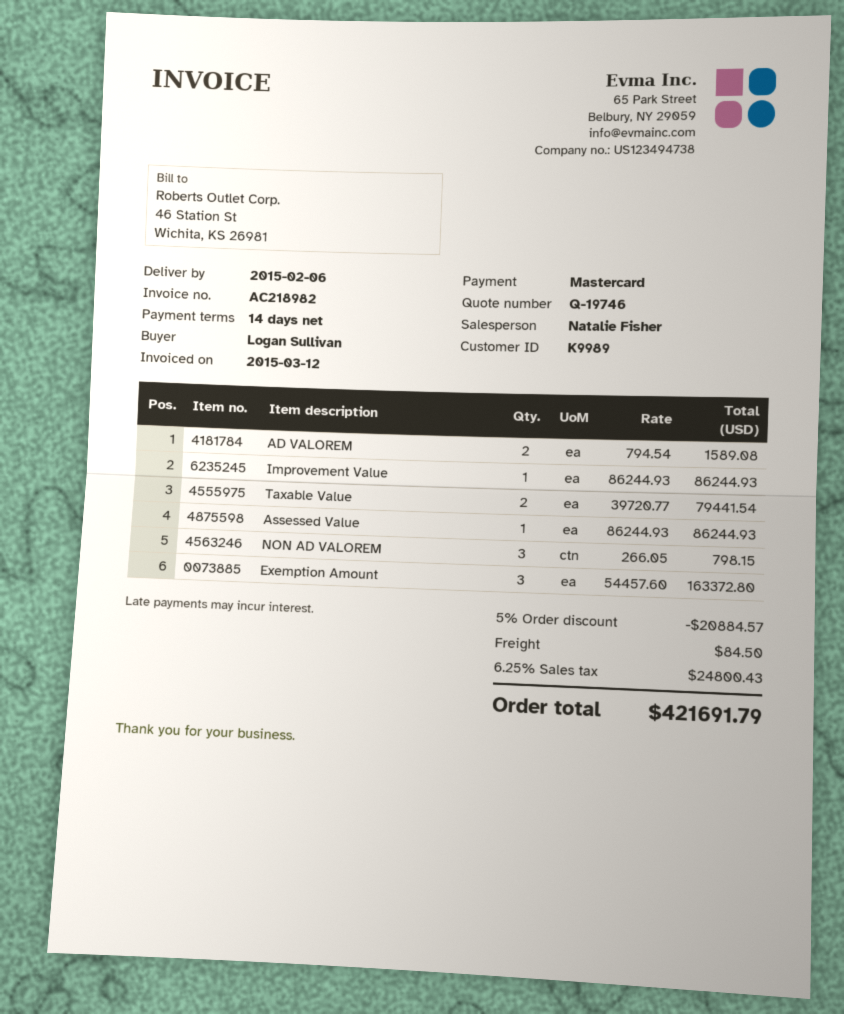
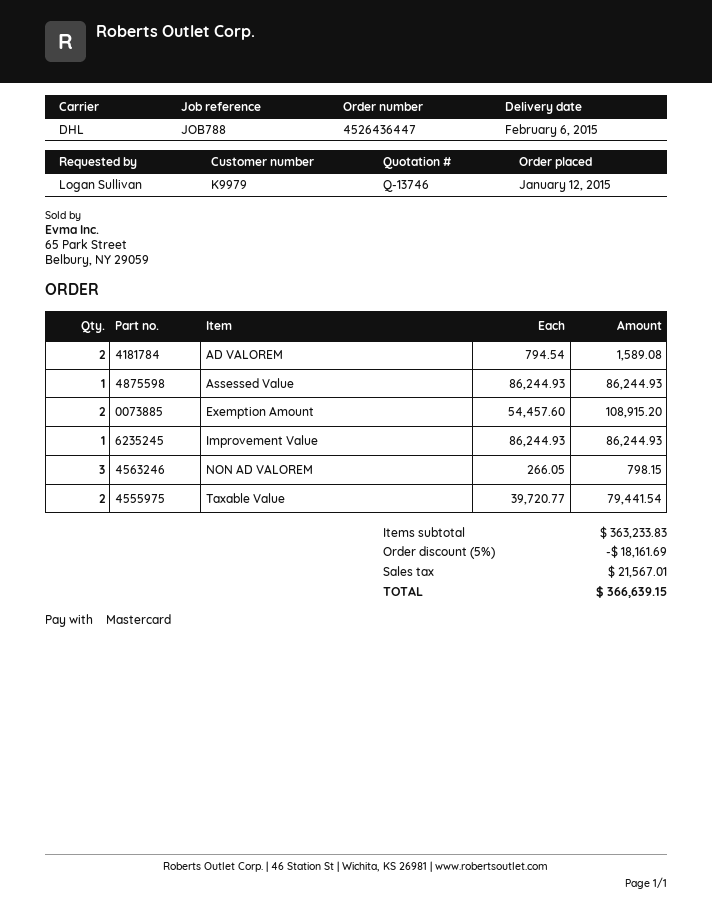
quote number: Q-19746 -> Q-13746
customer number: K9989 -> K9979
Exemption Amount: 3 x 54457.60 = 163372.80 -> 2 x 54457.60 = 108915.20
discount: 5% = 20884.57 -> 5% = 18161.69
shipping: 84.50 -> none
tax: 24800.43 -> 21567.01
total: 421691.79 -> 366639.15

